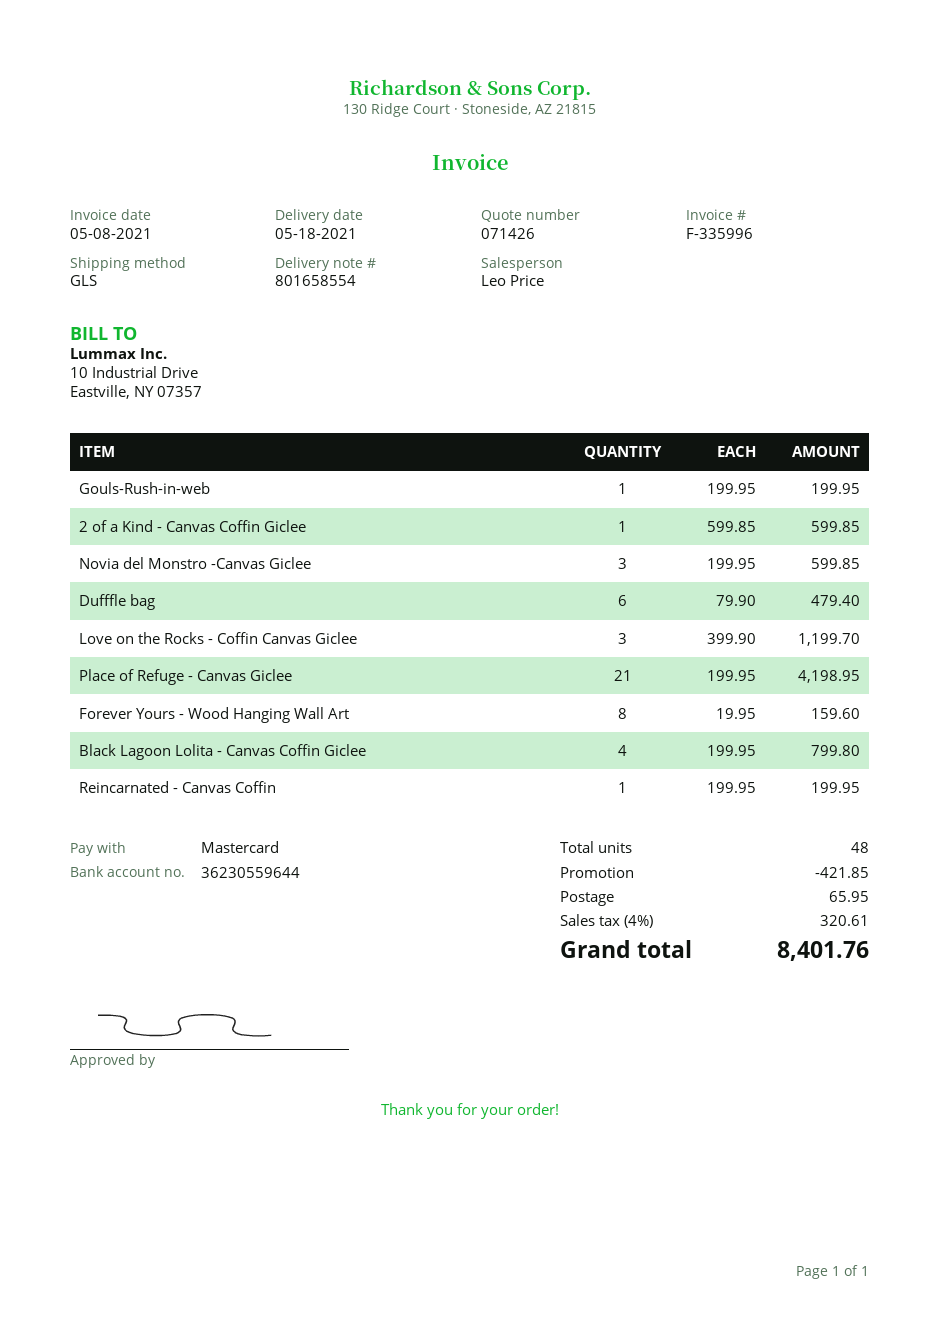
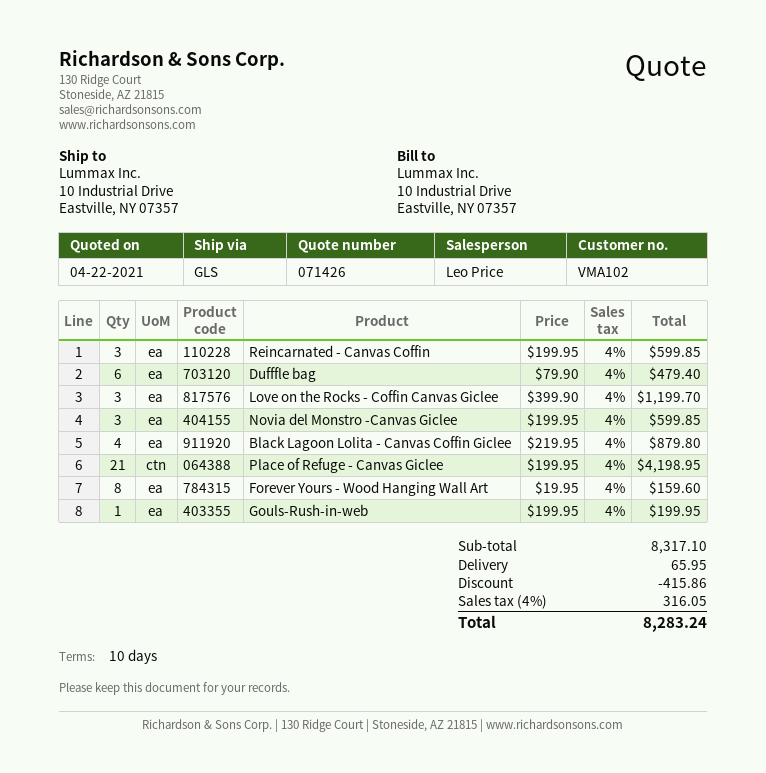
2 of a Kind - Canvas Coffin Giclee: 1 x 599.85 = 599.85 -> none
Black Lagoon Lolita - Canvas Coffin Giclee: 4 x 199.95 = 799.80 -> 4 x 219.95 = 879.80
Reincarnated - Canvas Coffin: 1 x 199.95 = 199.95 -> 3 x 199.95 = 599.85
discount: 421.85 -> 415.86
tax: 4% = 320.61 -> 4% = 316.05
total: 8401.76 -> 8283.24

